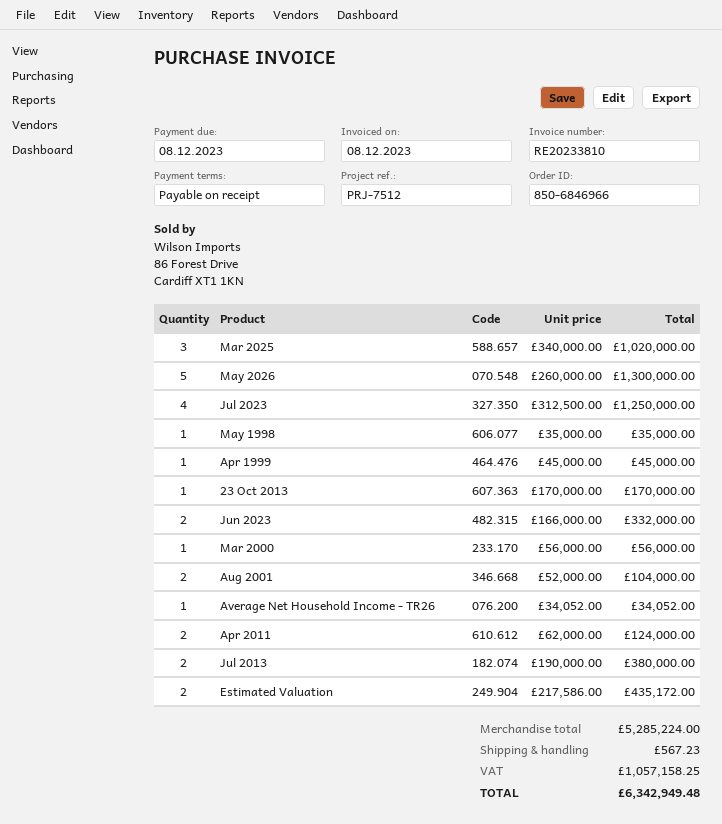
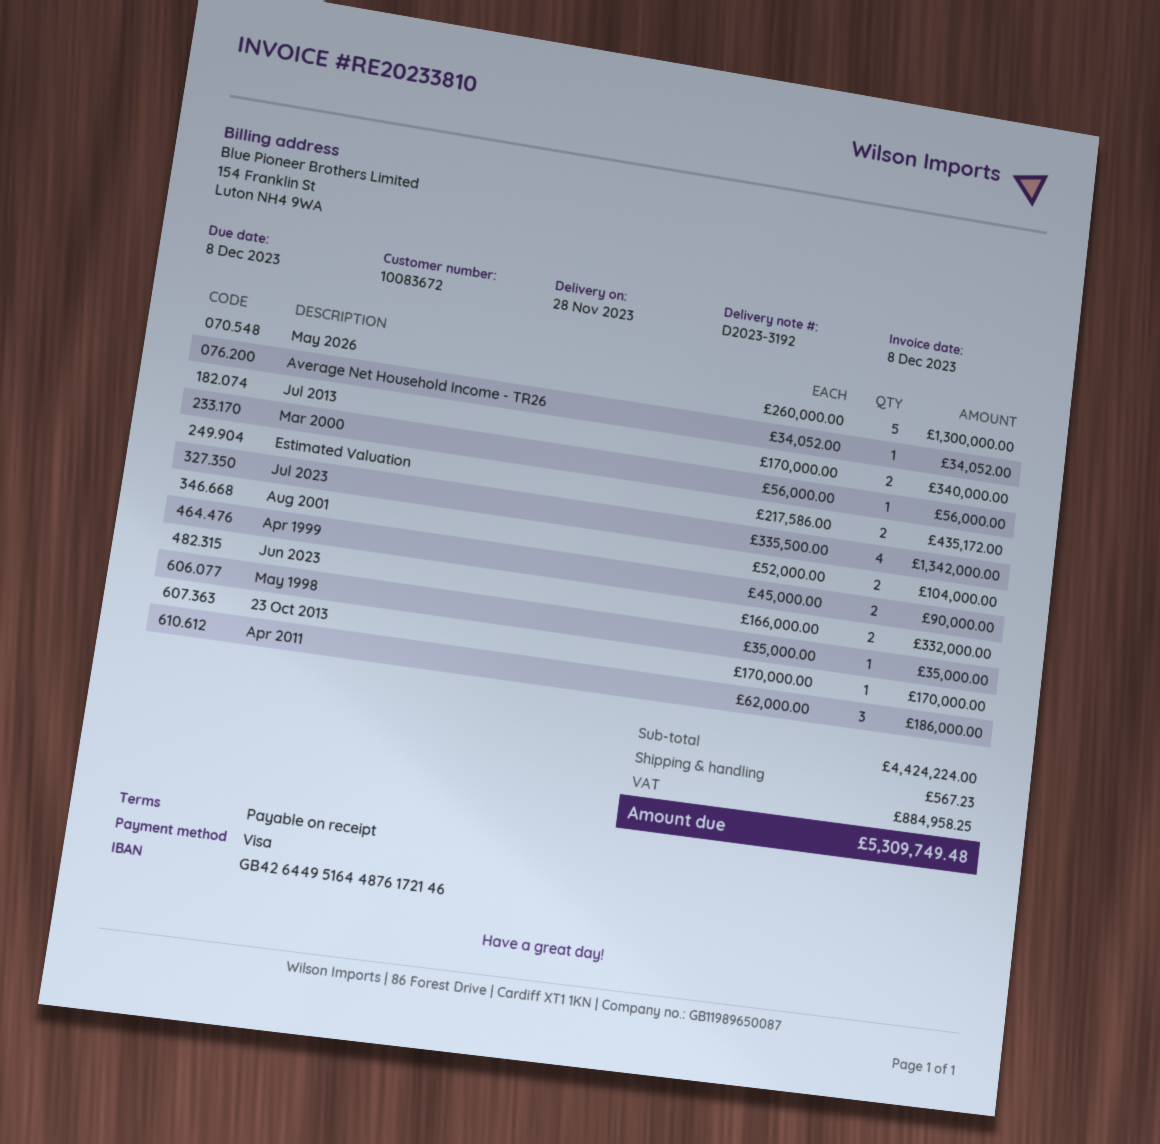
Mar 2025: 3 x 340000.00 = 1020000.00 -> none
Jul 2023: 4 x 312500.00 = 1250000.00 -> 4 x 335500.00 = 1342000.00
Apr 1999: 1 x 45000.00 = 45000.00 -> 2 x 45000.00 = 90000.00
Apr 2011: 2 x 62000.00 = 124000.00 -> 3 x 62000.00 = 186000.00
Jul 2013: 2 x 190000.00 = 380000.00 -> 2 x 170000.00 = 340000.00
subtotal: 5285224.00 -> 4424224.00
tax: 1057158.25 -> 884958.25
total: 6342949.48 -> 5309749.48

